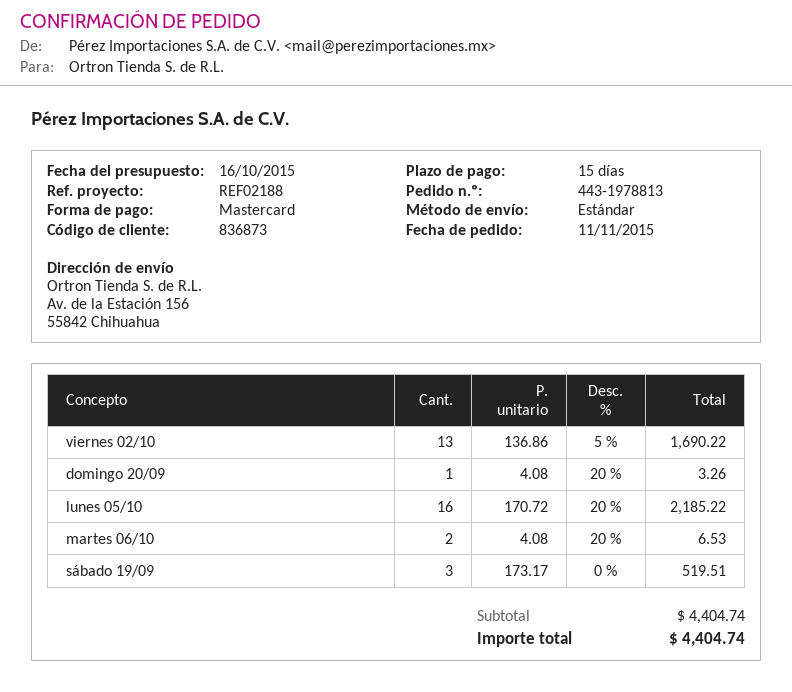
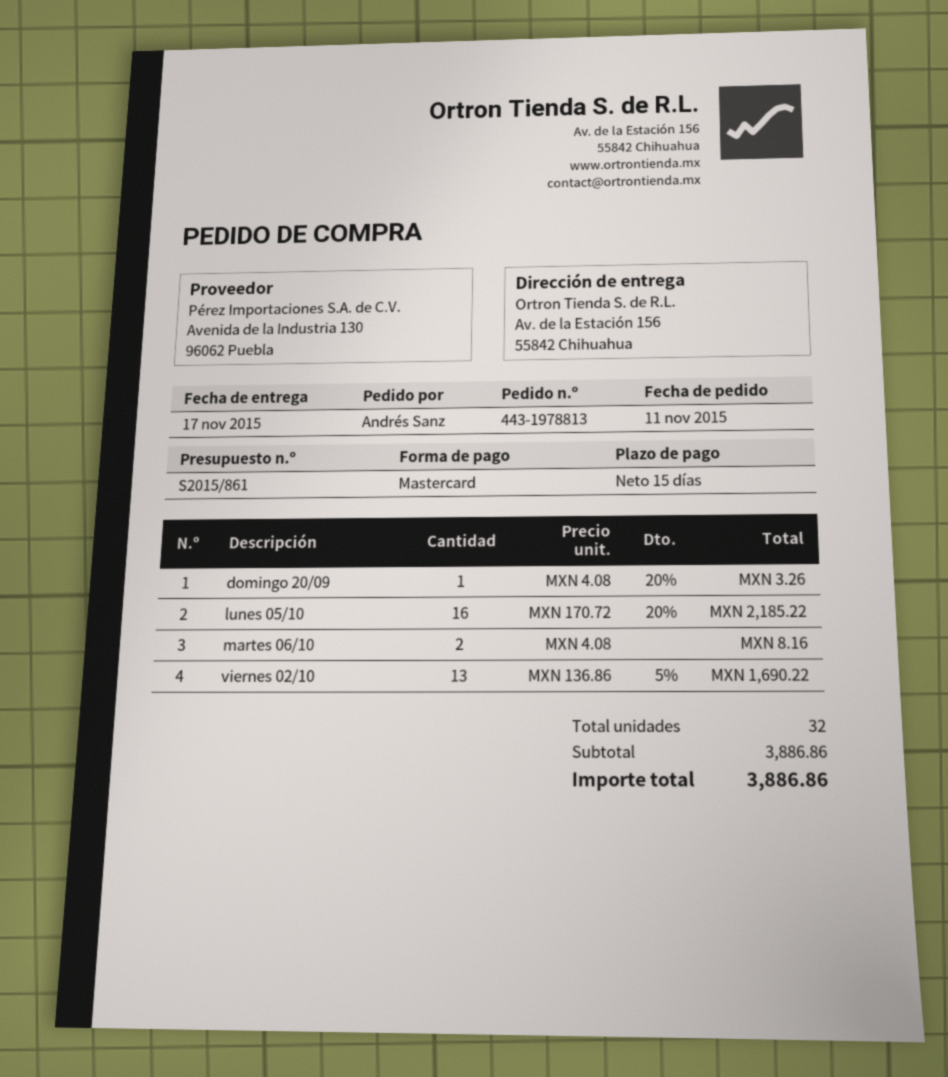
martes 06/10: 2 x 4.08 - 20% = 6.53 -> 2 x 4.08 = 8.16
sábado 19/09: 3 x 173.17 = 519.51 -> none
subtotal: 4404.74 -> 3886.86
total: 4404.74 -> 3886.86

